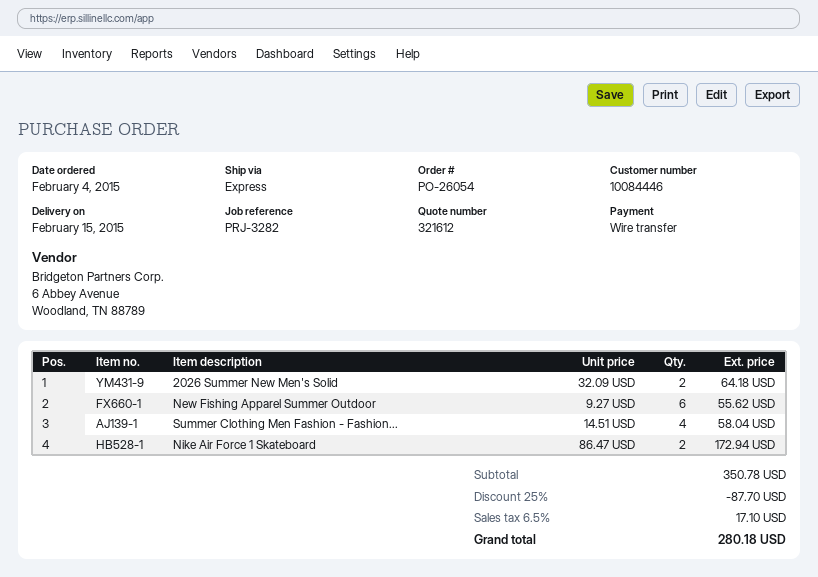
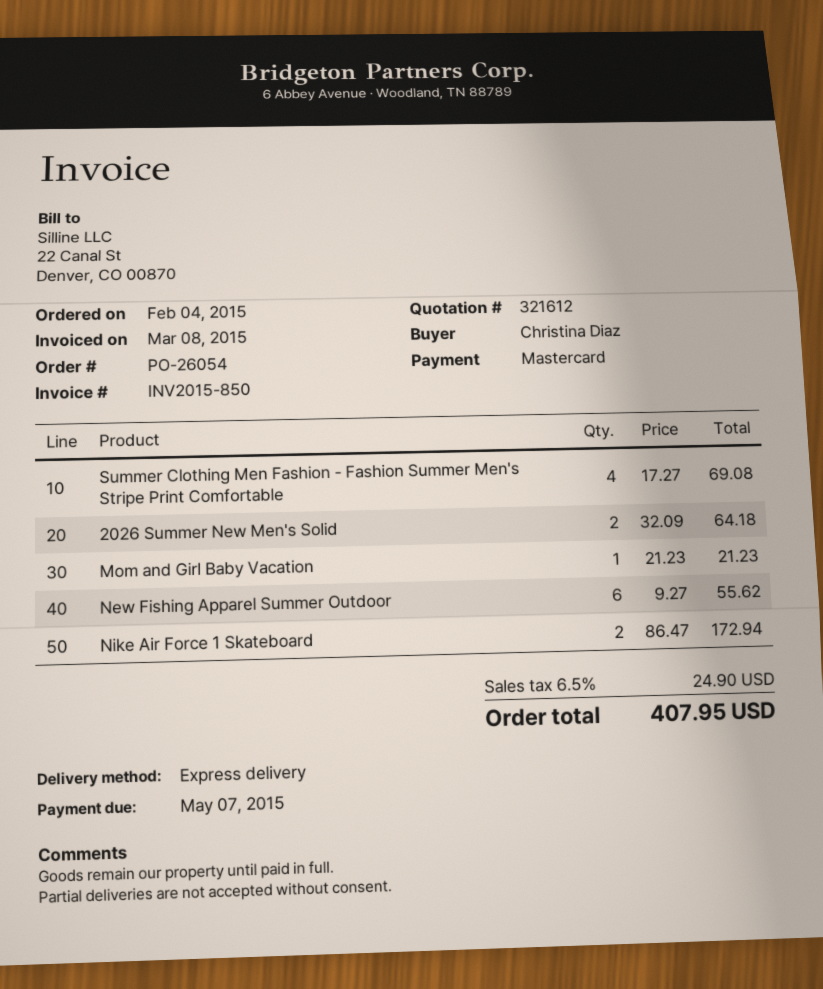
payment method: bank transfer -> Mastercard
Summer Clothing Men Fashion - Fashion...: 4 x 14.51 = 58.04 -> 4 x 17.27 = 69.08
Mom and Girl Baby Vacation: none -> 1 x 21.23 = 21.23
discount: 25% = 87.70 -> none
tax: 6.5% = 17.10 -> 6.5% = 24.90
total: 280.18 -> 407.95

